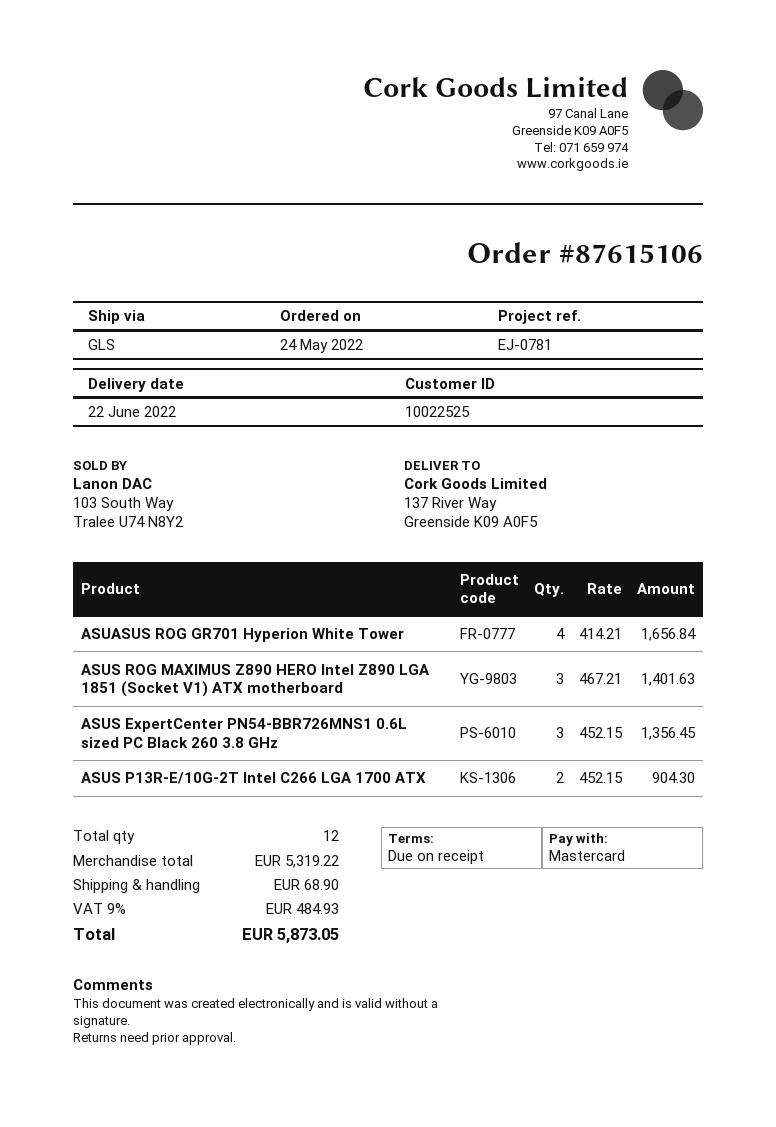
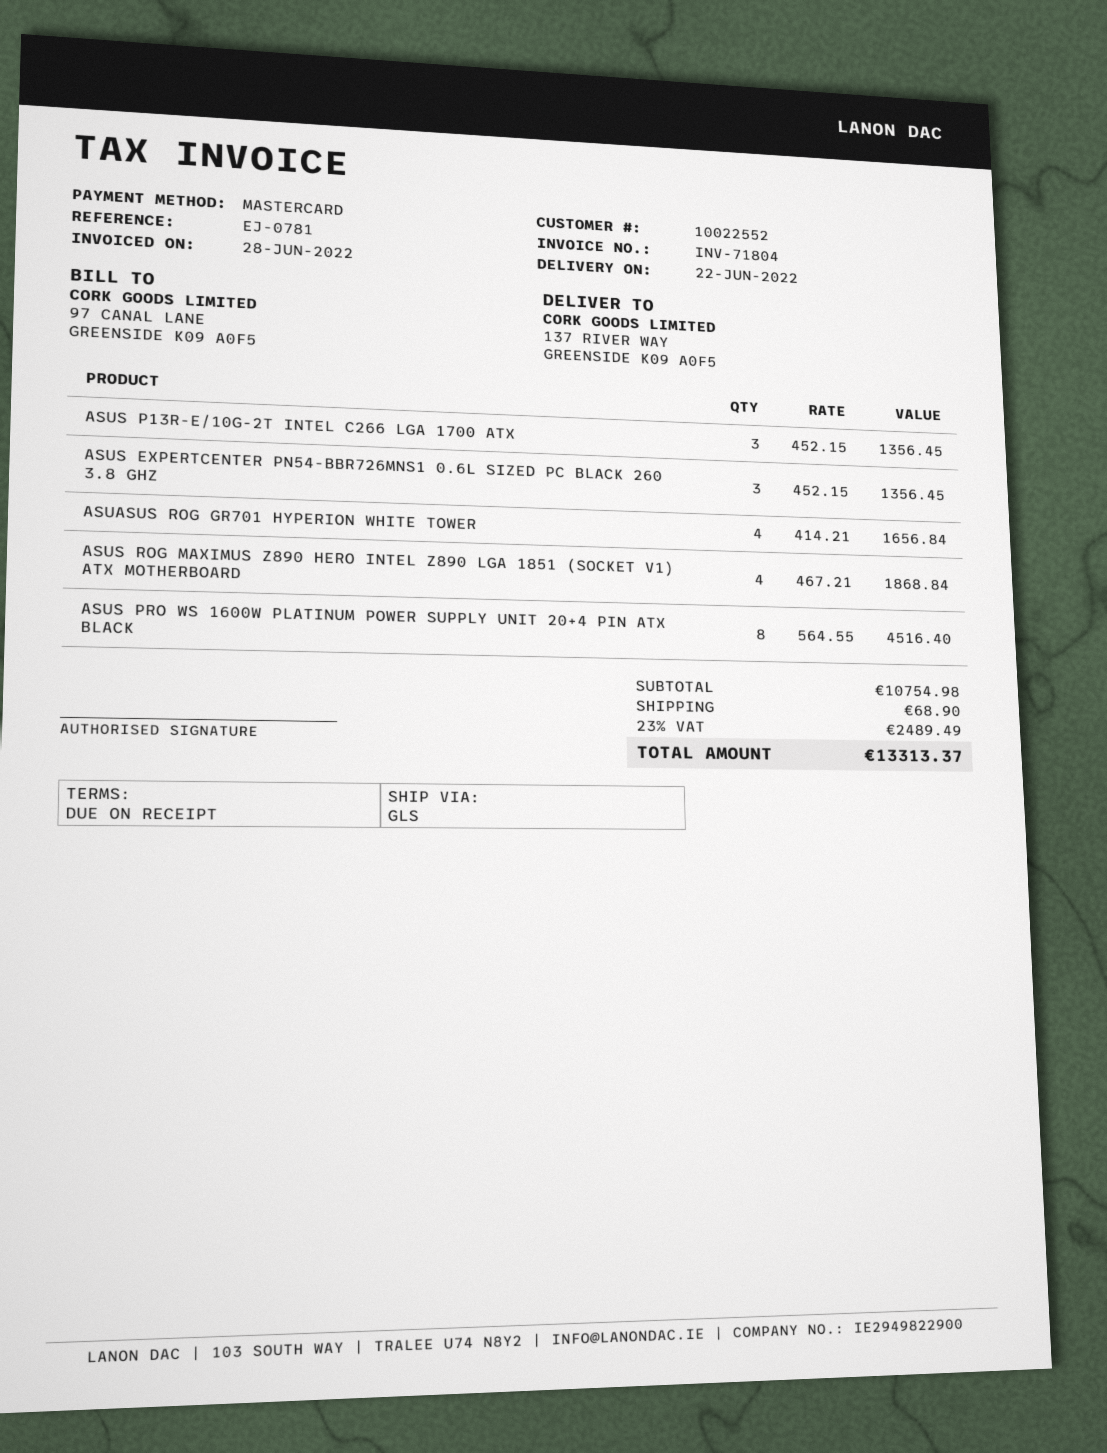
customer number: 10022525 -> 10022552
ASUS ROG MAXIMUS Z890 HERO Intel Z890 LGA 1851 (Socket V1) ATX motherboard: 3 x 467.21 = 1401.63 -> 4 x 467.21 = 1868.84
ASUS P13R-E/10G-2T Intel C266 LGA 1700 ATX: 2 x 452.15 = 904.30 -> 3 x 452.15 = 1356.45
ASUS PRO WS 1600W PLATINUM POWER SUPPLY UNIT 20+4 PIN ATX BLACK: none -> 8 x 564.55 = 4516.40
subtotal: 5319.22 -> 10754.98
tax: 9% = 484.93 -> 23% = 2489.49
total: 5873.05 -> 13313.37

